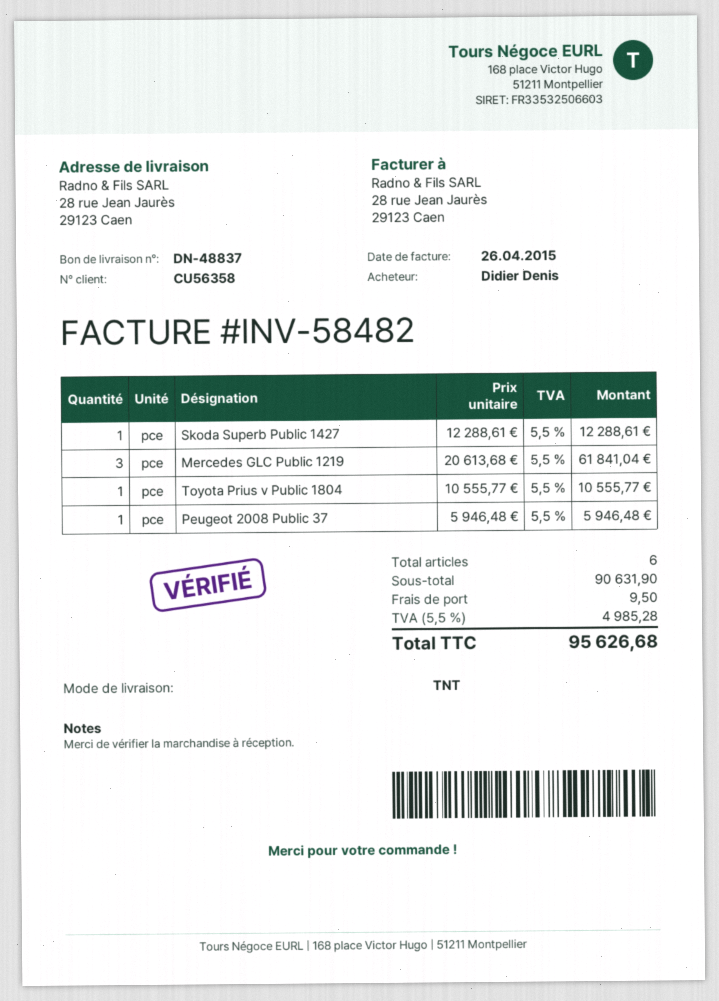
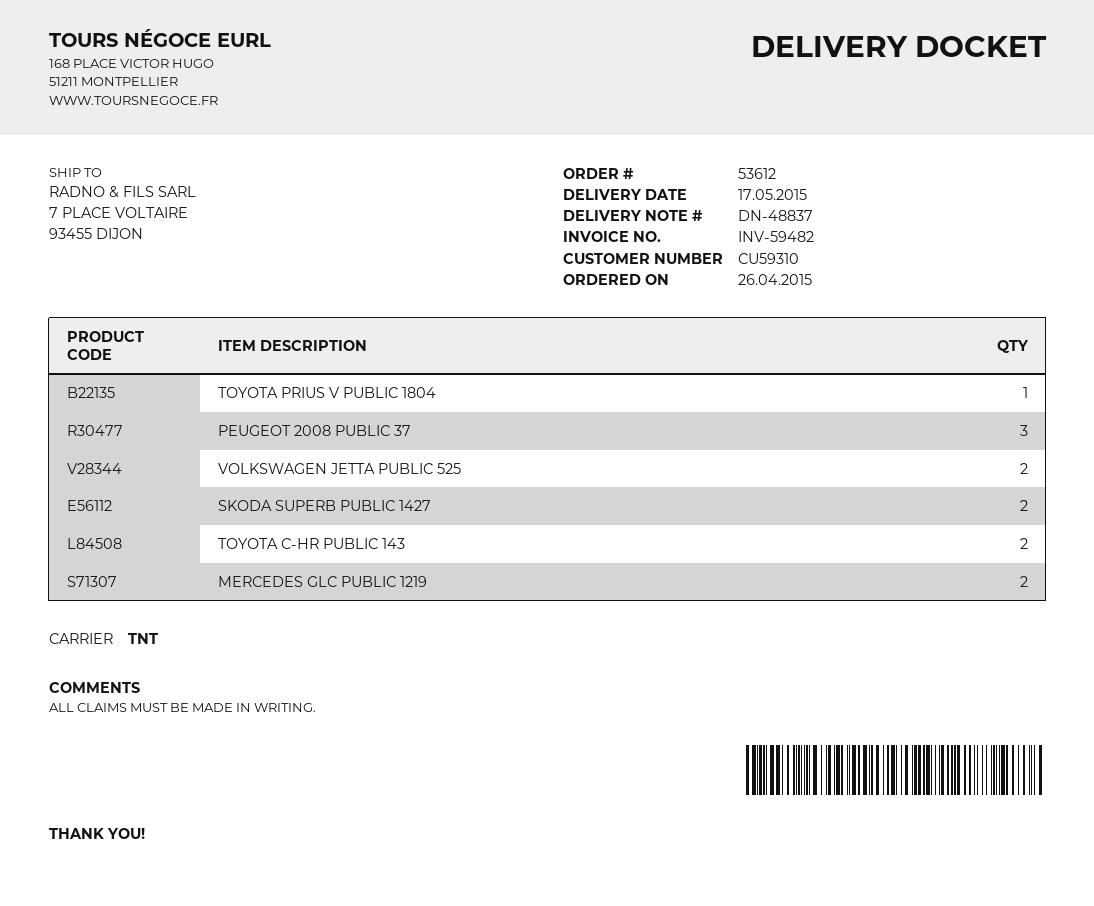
invoice number: INV-58482 -> INV-59482
customer number: CU56358 -> CU59310
ship to: 28 rue Jean Jaurès, 29123 Caen -> 7 PLACE VOLTAIRE, 93455 DIJON
Skoda Superb Public 1427: 1 -> 2
Mercedes GLC Public 1219: 3 -> 2
Peugeot 2008 Public 37: 1 -> 3
VOLKSWAGEN JETTA PUBLIC 525: none -> 2
TOYOTA C-HR PUBLIC 143: none -> 2

